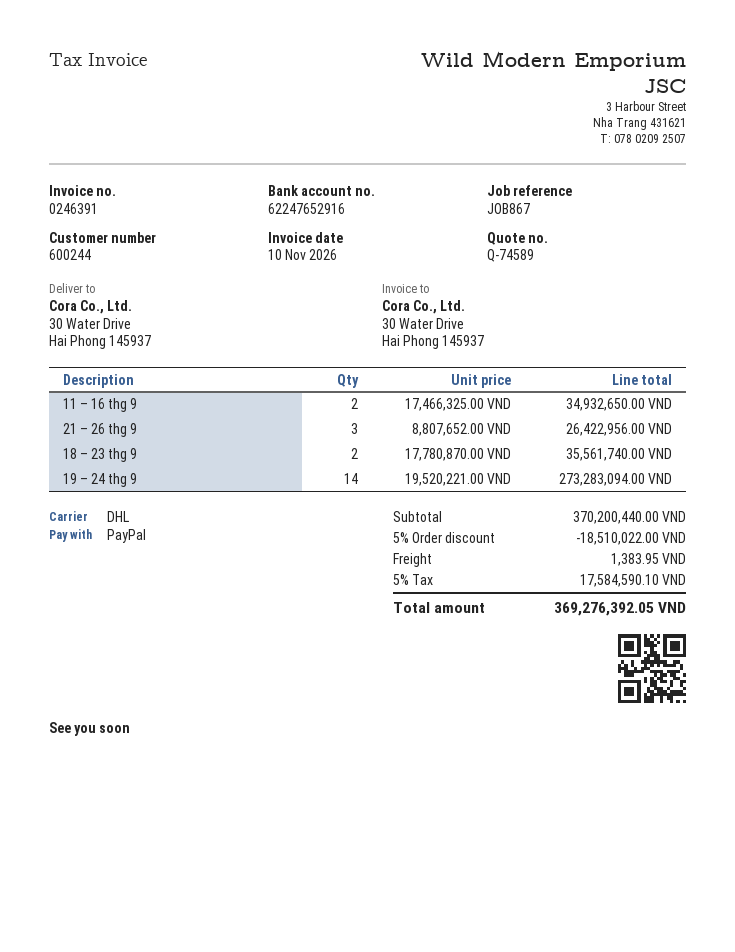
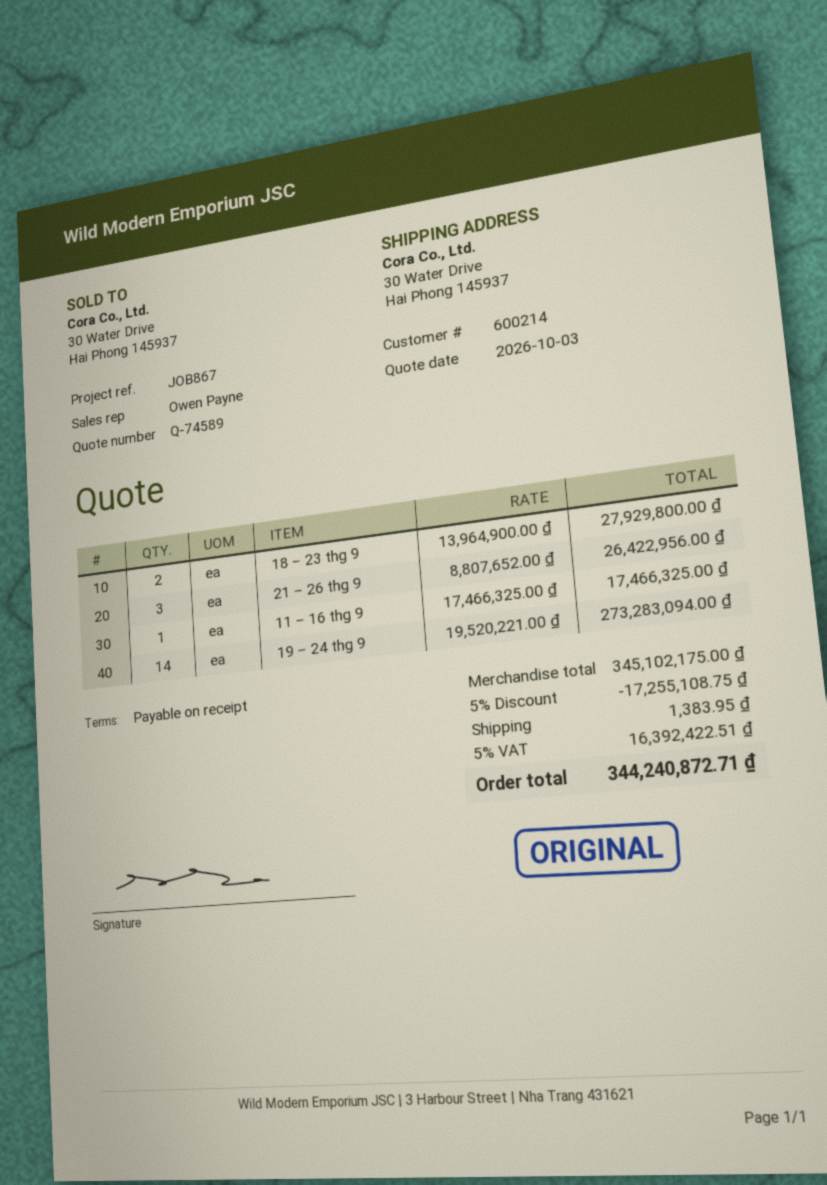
customer number: 600244 -> 600214
11 – 16 thg 9: 2 x 17466325.00 = 34932650.00 -> 1 x 17466325.00 = 17466325.00
18 – 23 thg 9: 2 x 17780870.00 = 35561740.00 -> 2 x 13964900.00 = 27929800.00
subtotal: 370200440.00 -> 345102175.00
discount: 5% = 18510022.00 -> 5% = 17255108.75
tax: 5% = 17584590.10 -> 5% = 16392422.51
total: 369276392.05 -> 344240872.71

